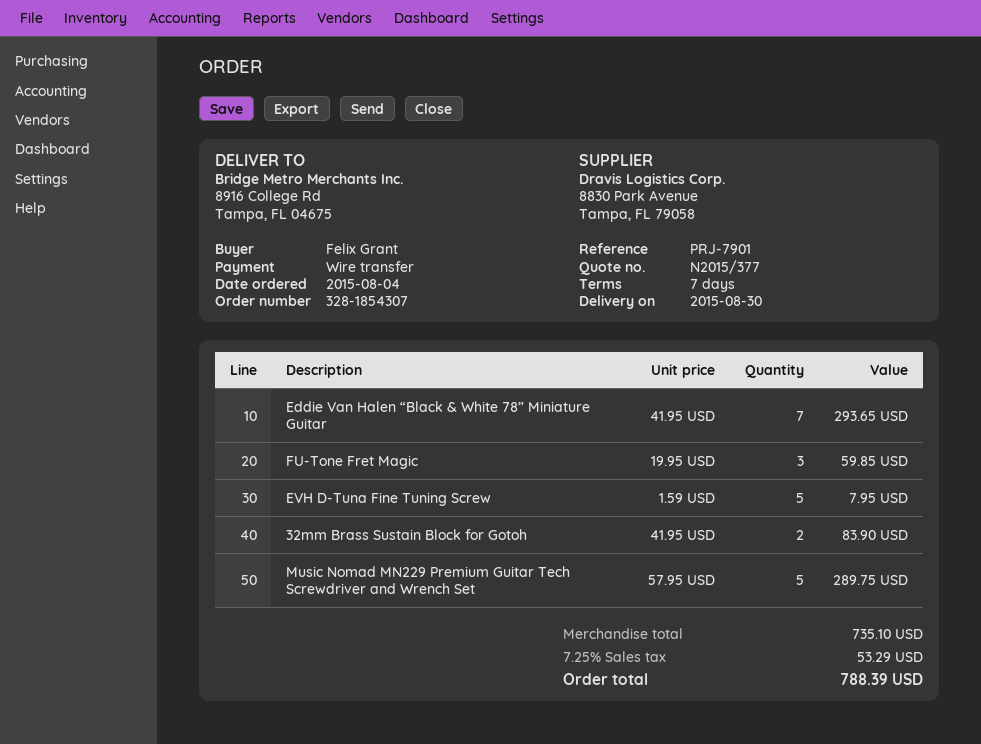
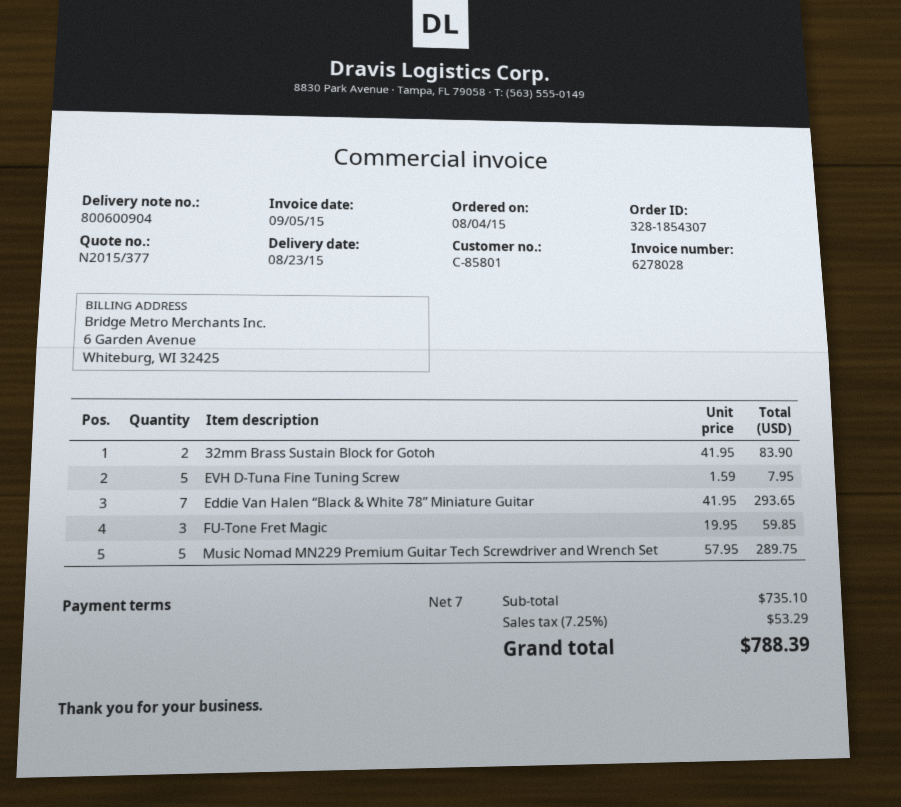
delivery date: 2015-08-30 -> 2015-08-23

